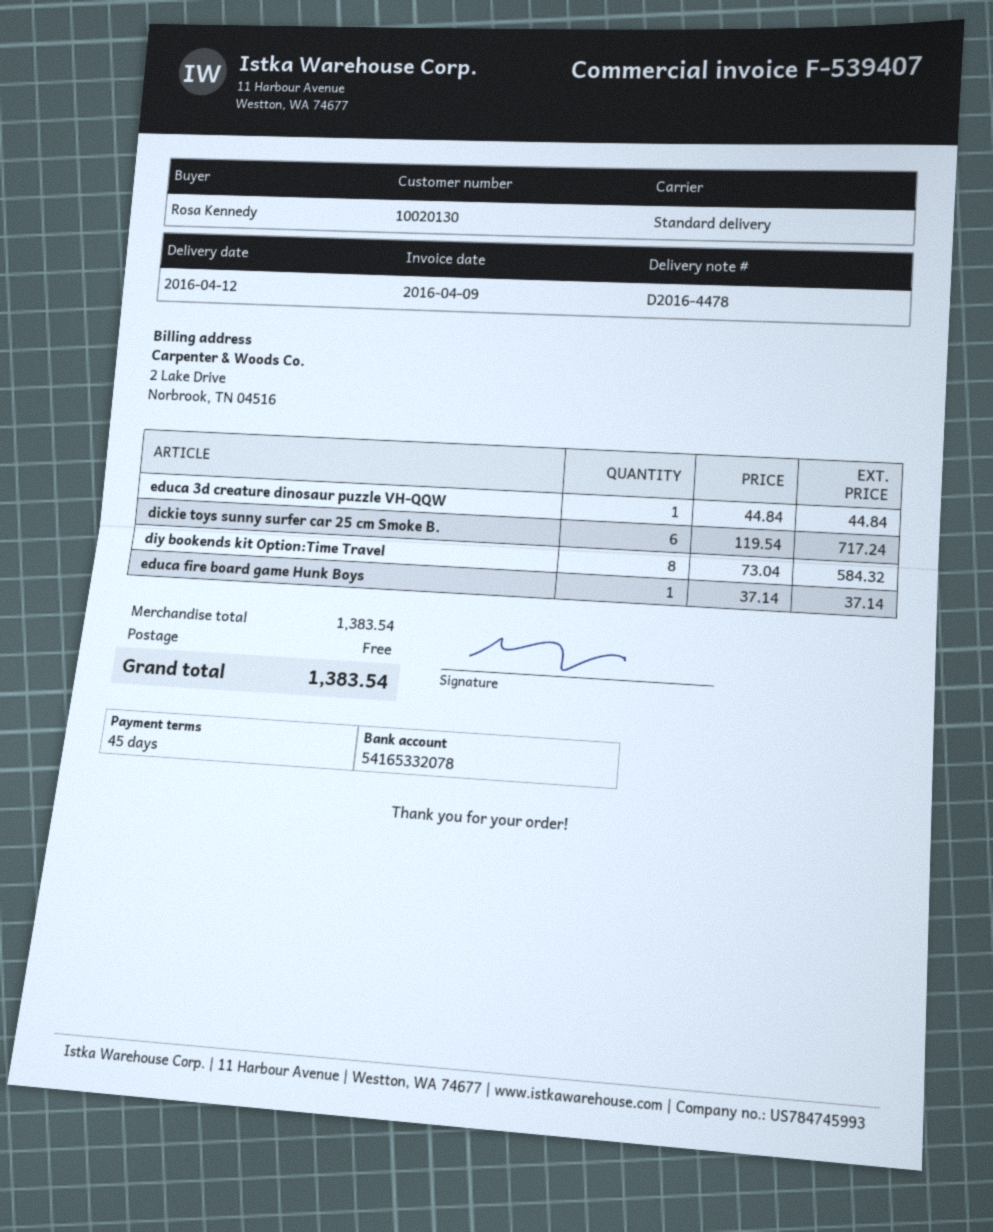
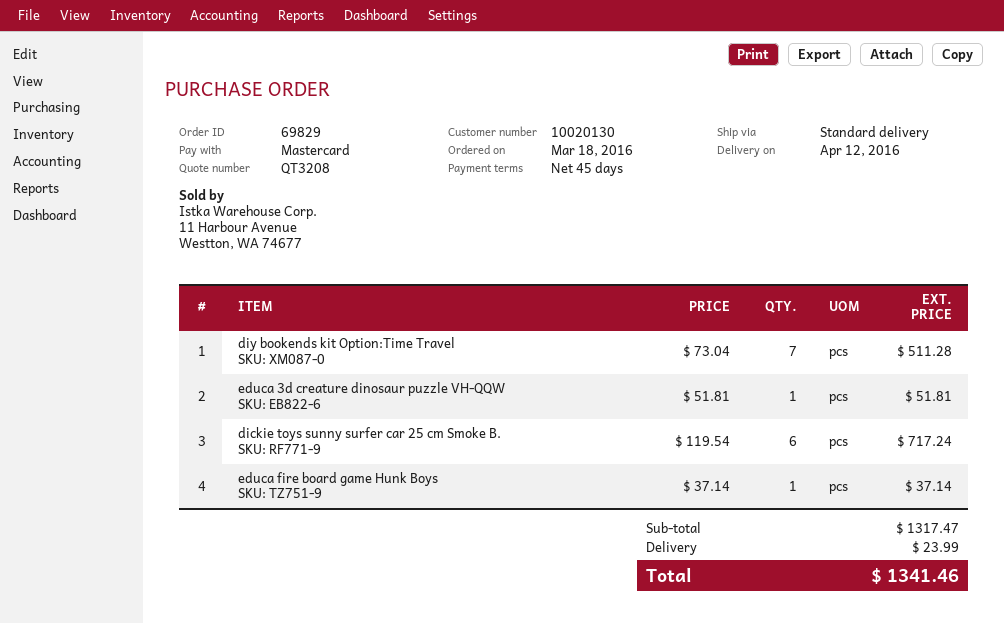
educa 3d creature dinosaur puzzle VH-QQW: 1 x 44.84 = 44.84 -> 1 x 51.81 = 51.81
diy bookends kit Option:Time Travel: 8 x 73.04 = 584.32 -> 7 x 73.04 = 511.28
subtotal: 1383.54 -> 1317.47
shipping: 0.00 -> 23.99
total: 1383.54 -> 1341.46

